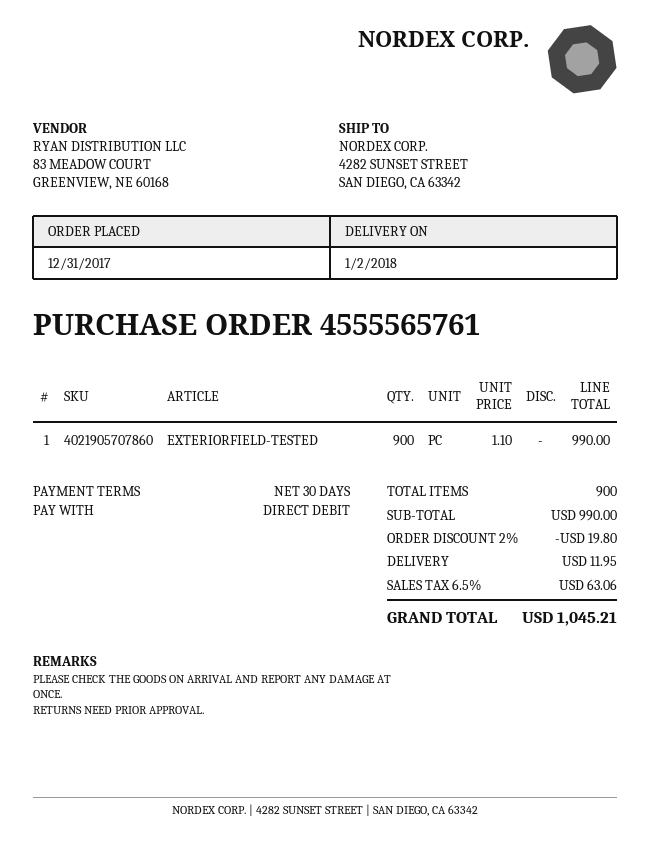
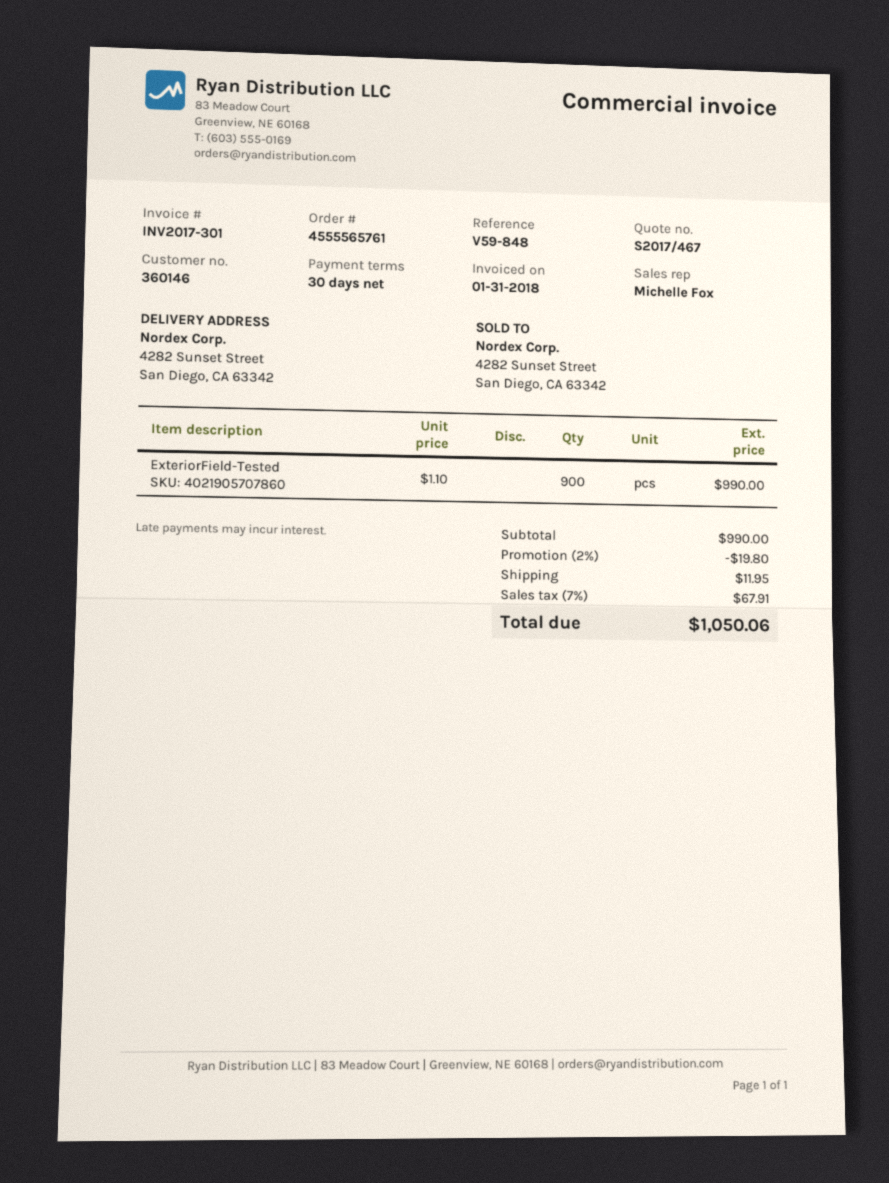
tax: 6.5% = 63.06 -> 7% = 67.91
total: 1045.21 -> 1050.06

